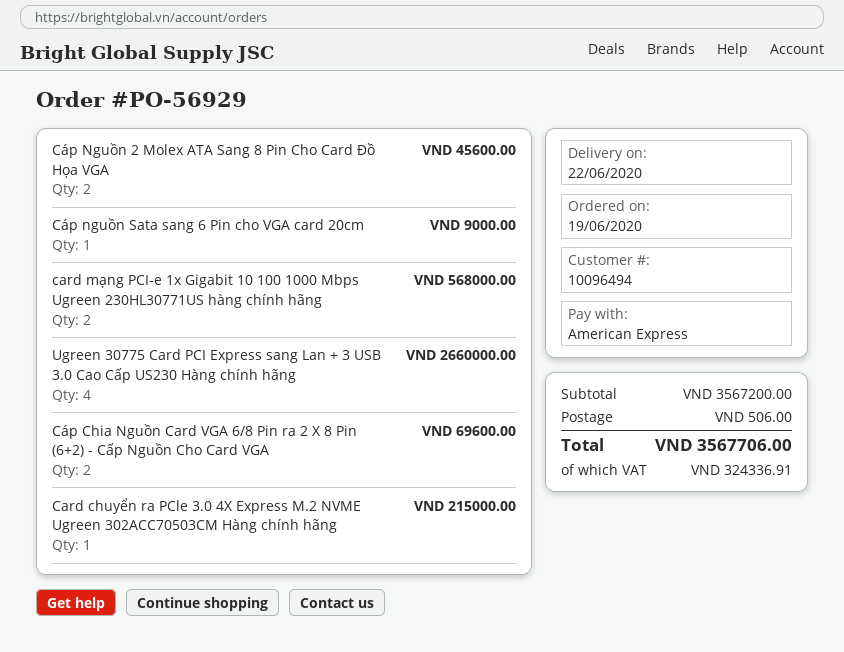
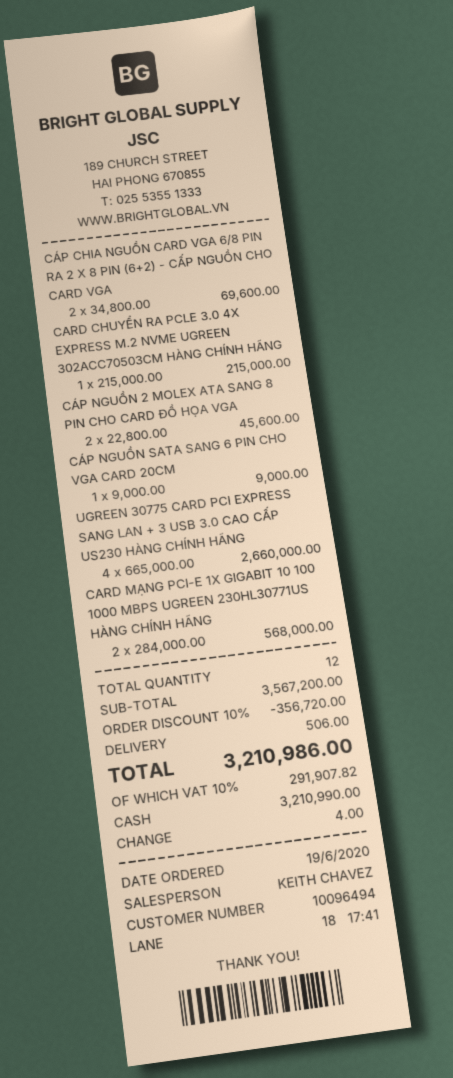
payment method: American Express -> cash
discount: none -> 10% = 356720.00
tax: 324336.91 -> 291907.82
total: 3567706.00 -> 3210986.00

